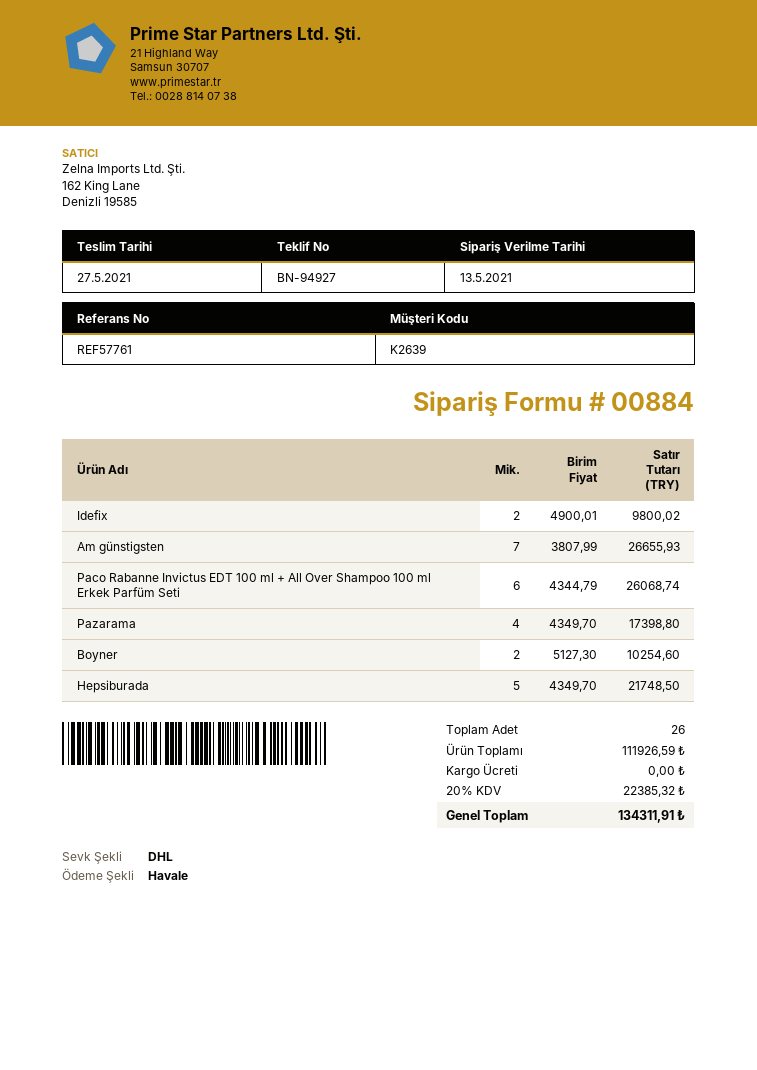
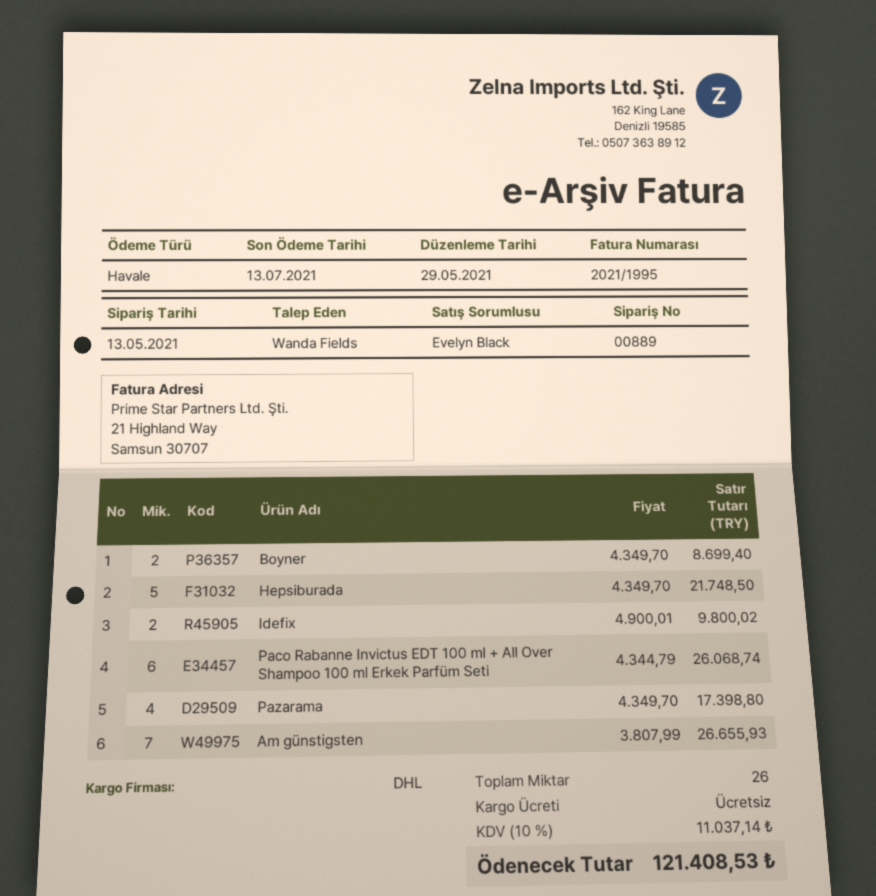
order number: 00884 -> 00889
Boyner: 2 x 5127.30 = 10254.60 -> 2 x 4349.70 = 8699.40
tax: 20% = 22385.32 -> 10% = 11037.14
total: 134311.91 -> 121408.53

